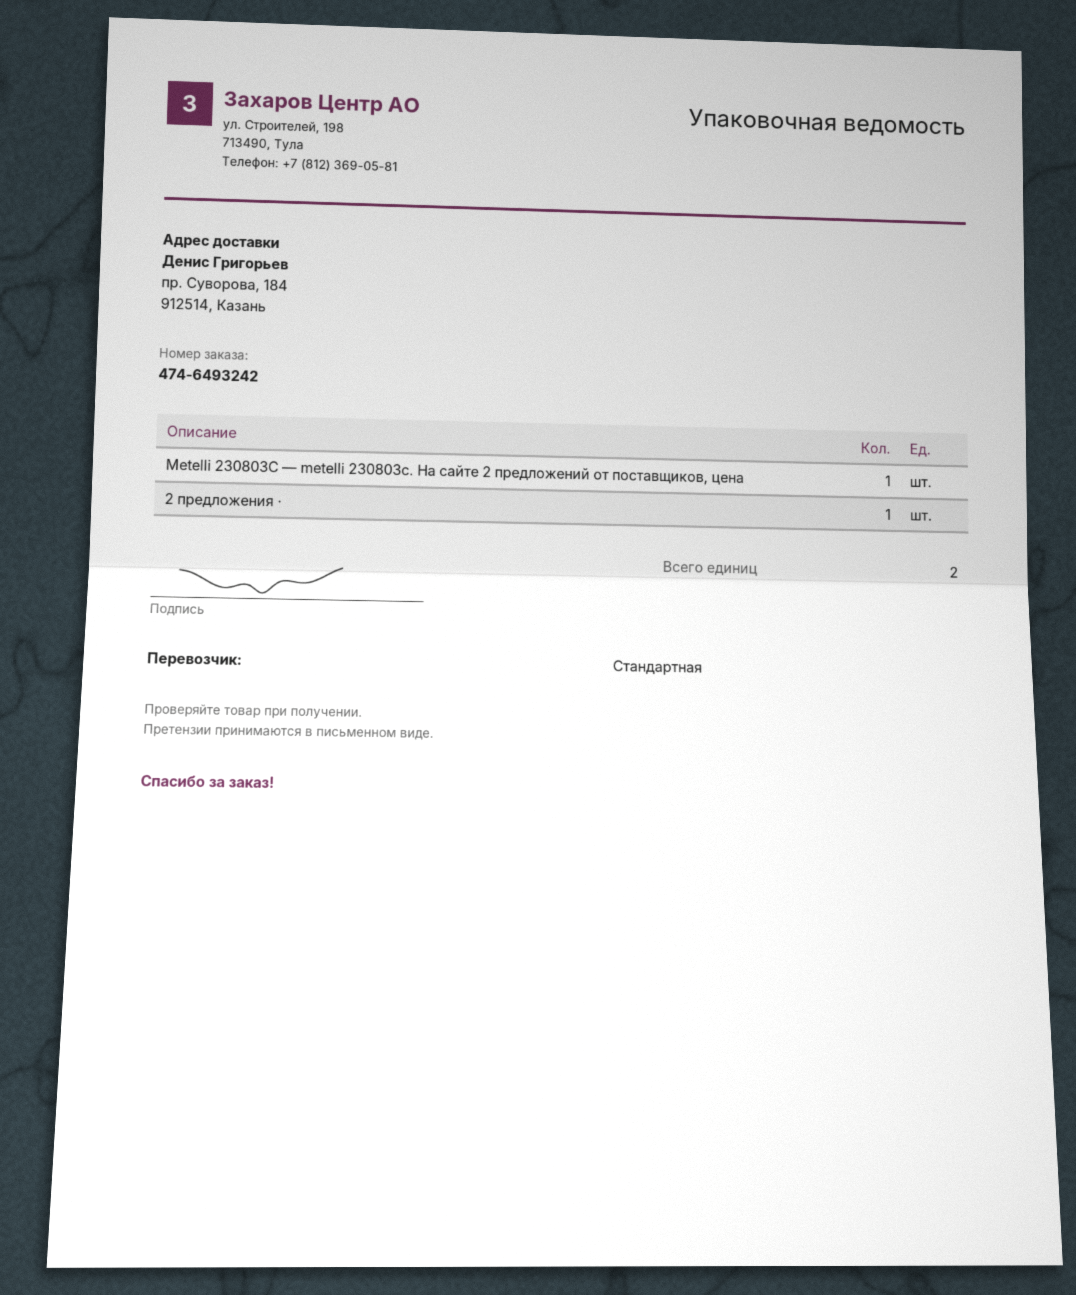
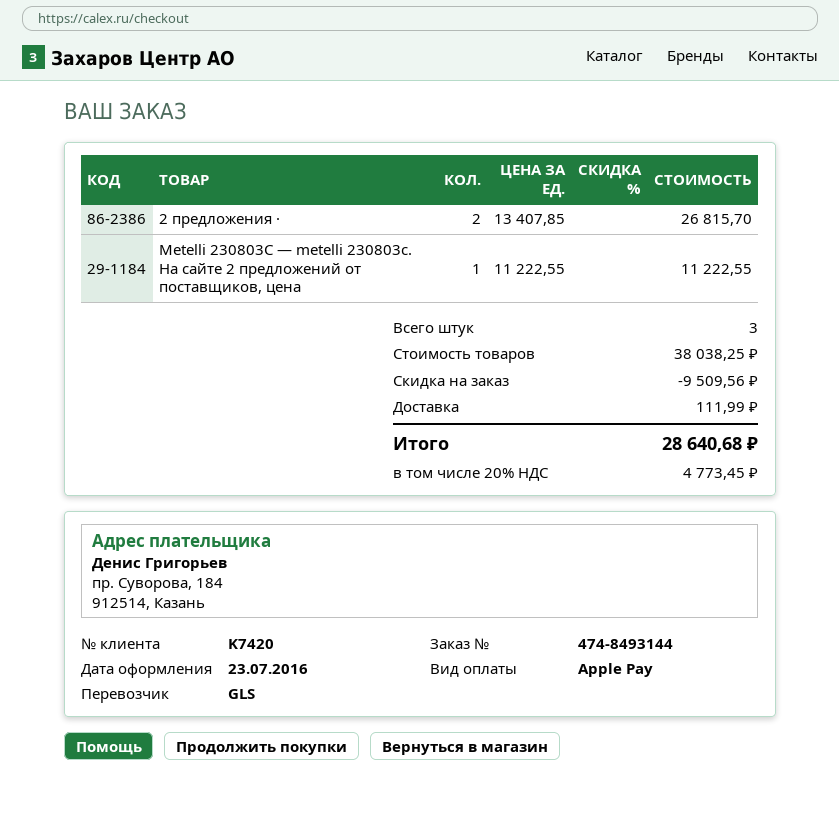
order number: 474-6493242 -> 474-8493144
shipping method: standard -> GLS
2 предложения ·: 1 -> 2
total quantity: 2 -> 3

